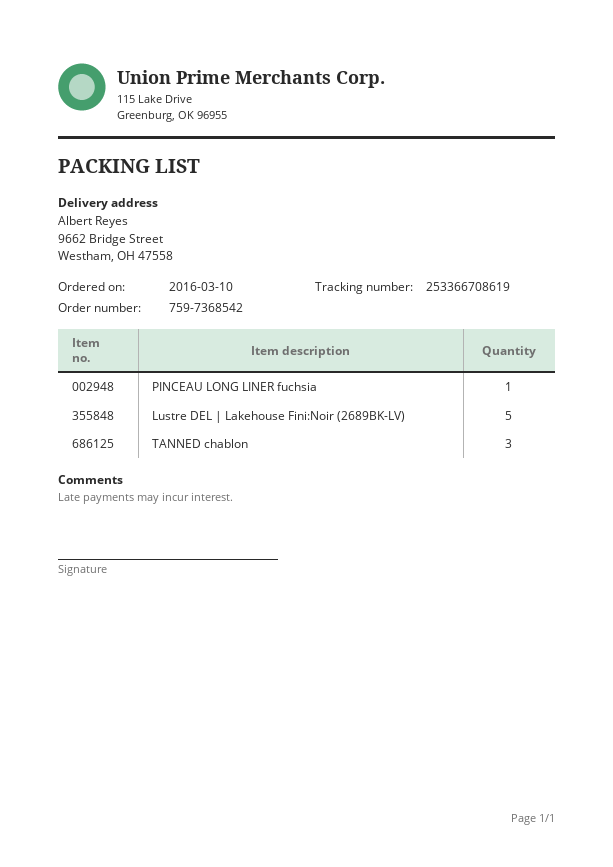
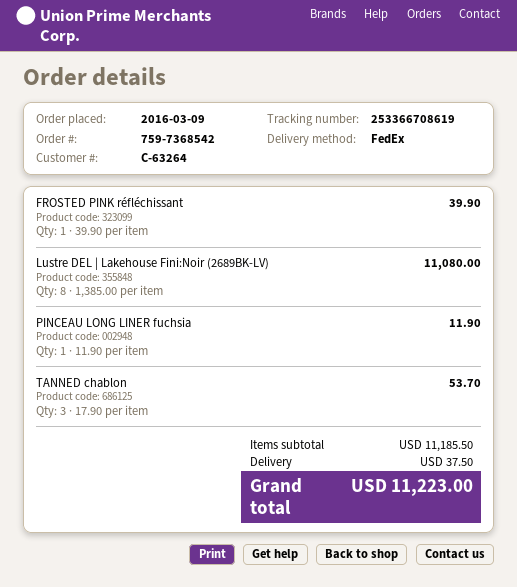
order date: 2016-03-10 -> 2016-03-09
Lustre DEL | Lakehouse Fini:Noir (2689BK-LV): 5 -> 8
FROSTED PINK réfléchissant: none -> 1

